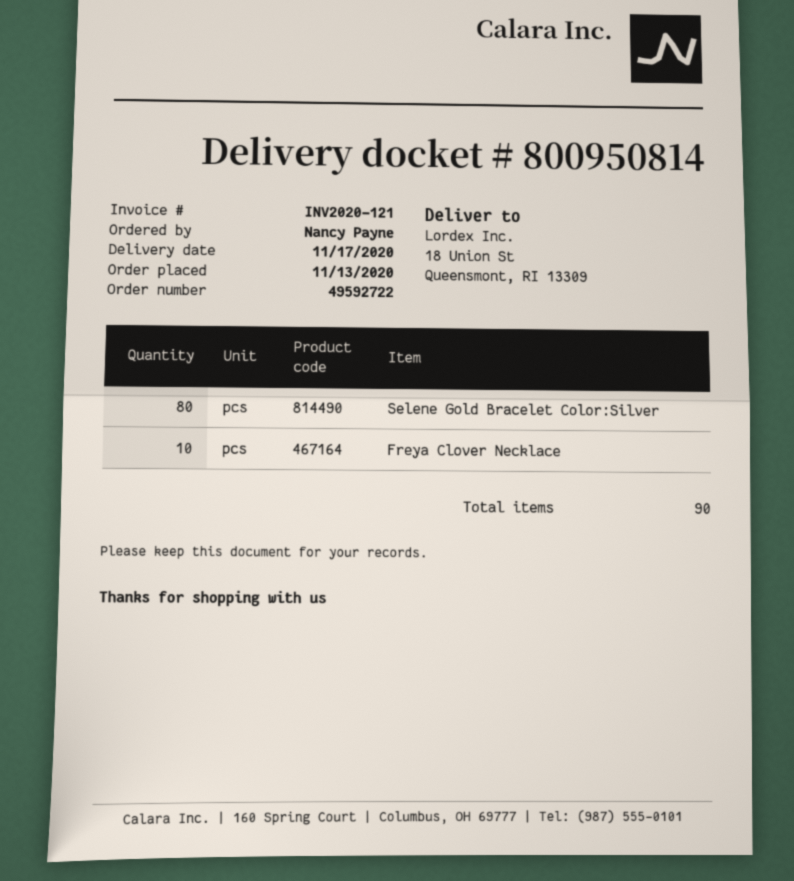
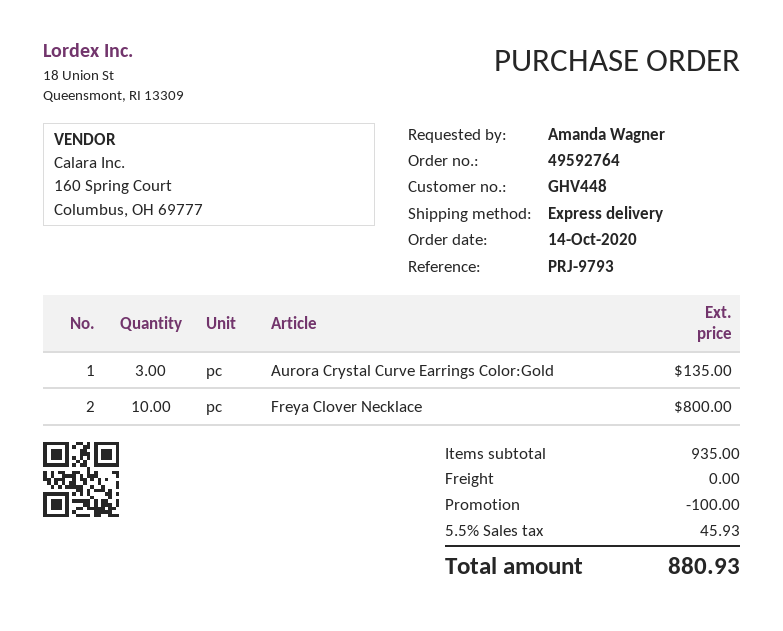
order number: 49592722 -> 49592764
order date: 2020-11-13 -> 2020-10-14
ordered by: Nancy Payne -> Amanda Wagner
Selene Gold Bracelet Color:Silver: 80 -> none
Aurora Crystal Curve Earrings Color:Gold: none -> 3

